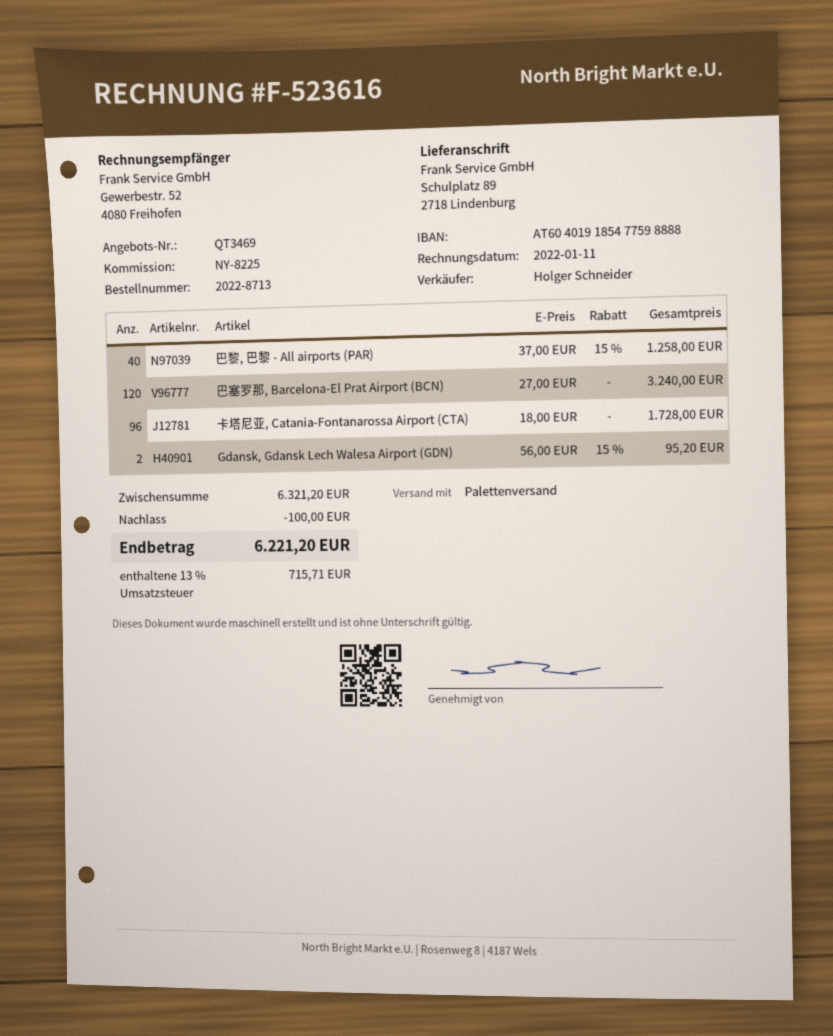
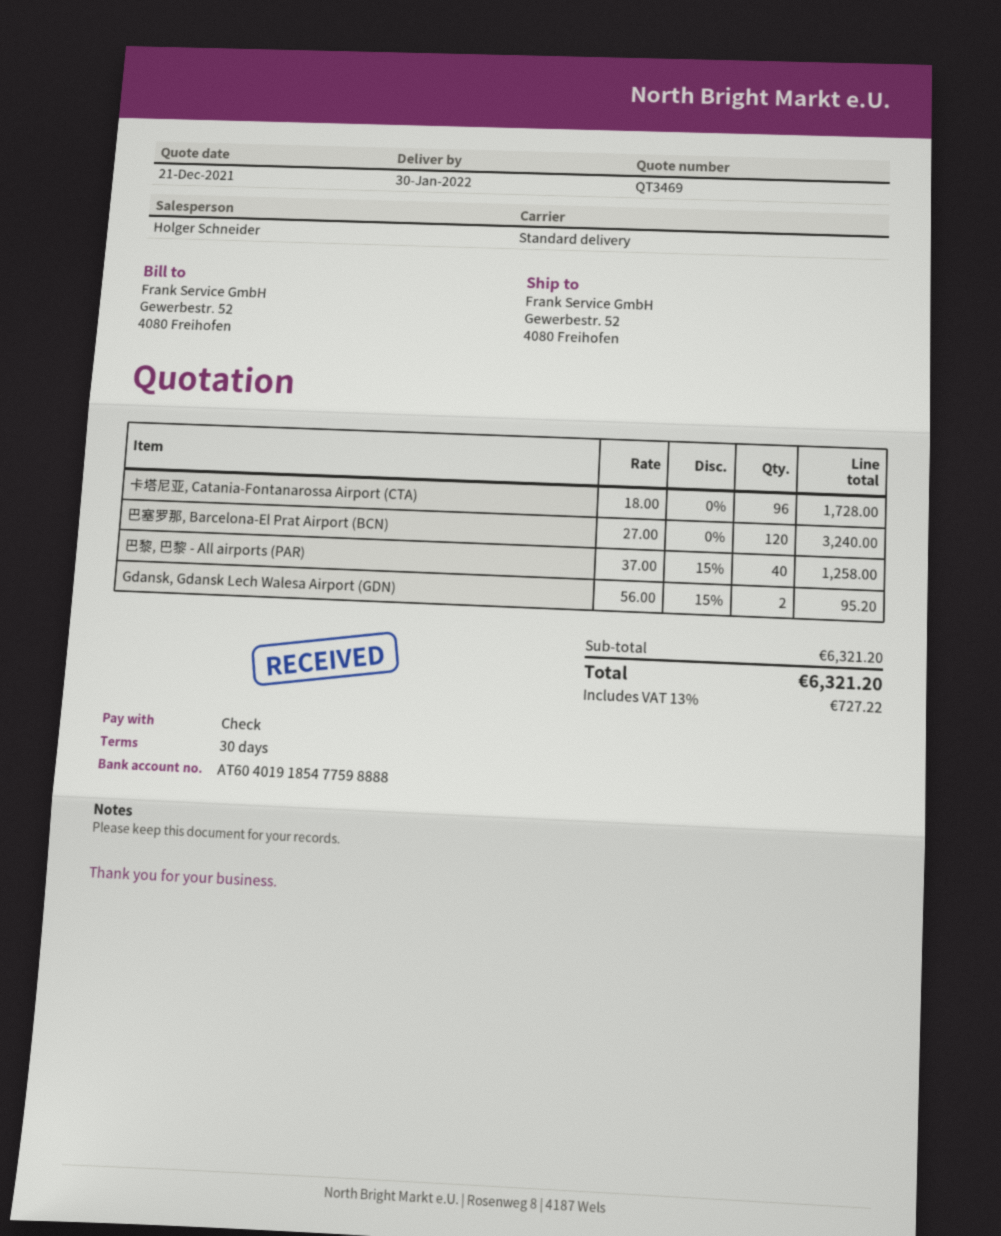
shipping method: pallet freight -> standard
ship to: Schulplatz 89, 2718 Lindenburg -> Gewerbestr. 52, 4080 Freihofen
discount: 100.00 -> none
tax: 13% = 715.71 -> 13% = 727.22
total: 6221.20 -> 6321.20

